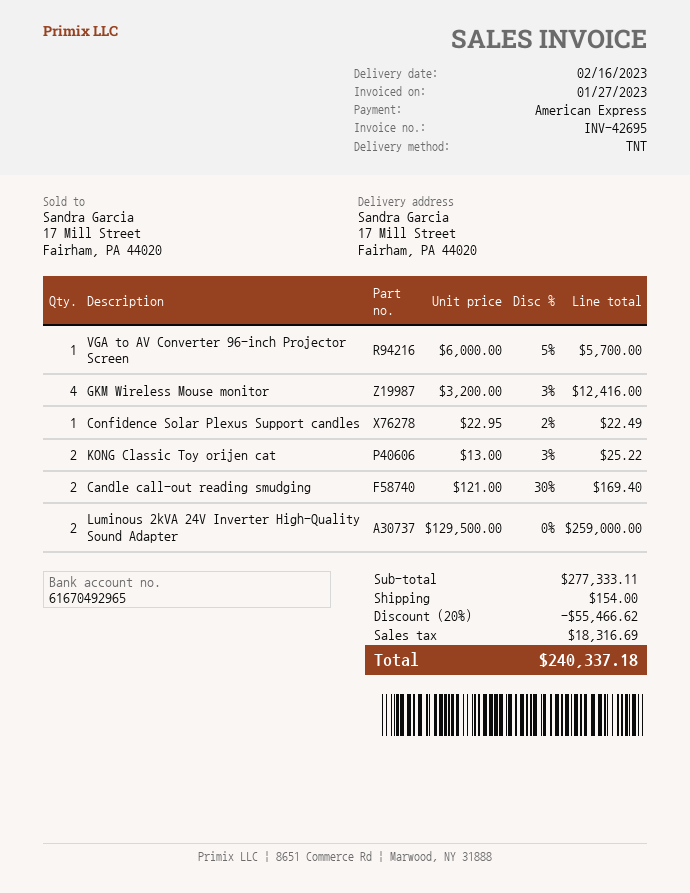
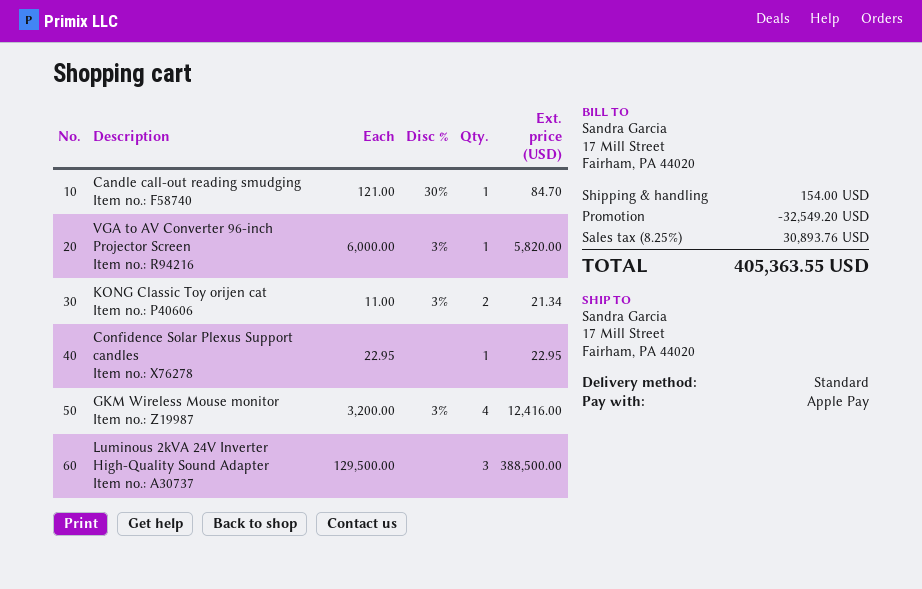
payment method: American Express -> Apple Pay
shipping method: TNT -> standard
VGA to AV Converter 96-inch Projector Screen: 1 x 6000.00 - 5% = 5700.00 -> 1 x 6000.00 - 3% = 5820.00
Confidence Solar Plexus Support candles: 1 x 22.95 - 2% = 22.49 -> 1 x 22.95 = 22.95
KONG Classic Toy orijen cat: 2 x 13.00 - 3% = 25.22 -> 2 x 11.00 - 3% = 21.34
Candle call-out reading smudging: 2 x 121.00 - 30% = 169.40 -> 1 x 121.00 - 30% = 84.70
Luminous 2kVA 24V Inverter High-Quality Sound Adapter: 2 x 129500.00 = 259000.00 -> 3 x 129500.00 = 388500.00
discount: 55466.62 -> 32549.20
tax: 18316.69 -> 30893.76
total: 240337.18 -> 405363.55

